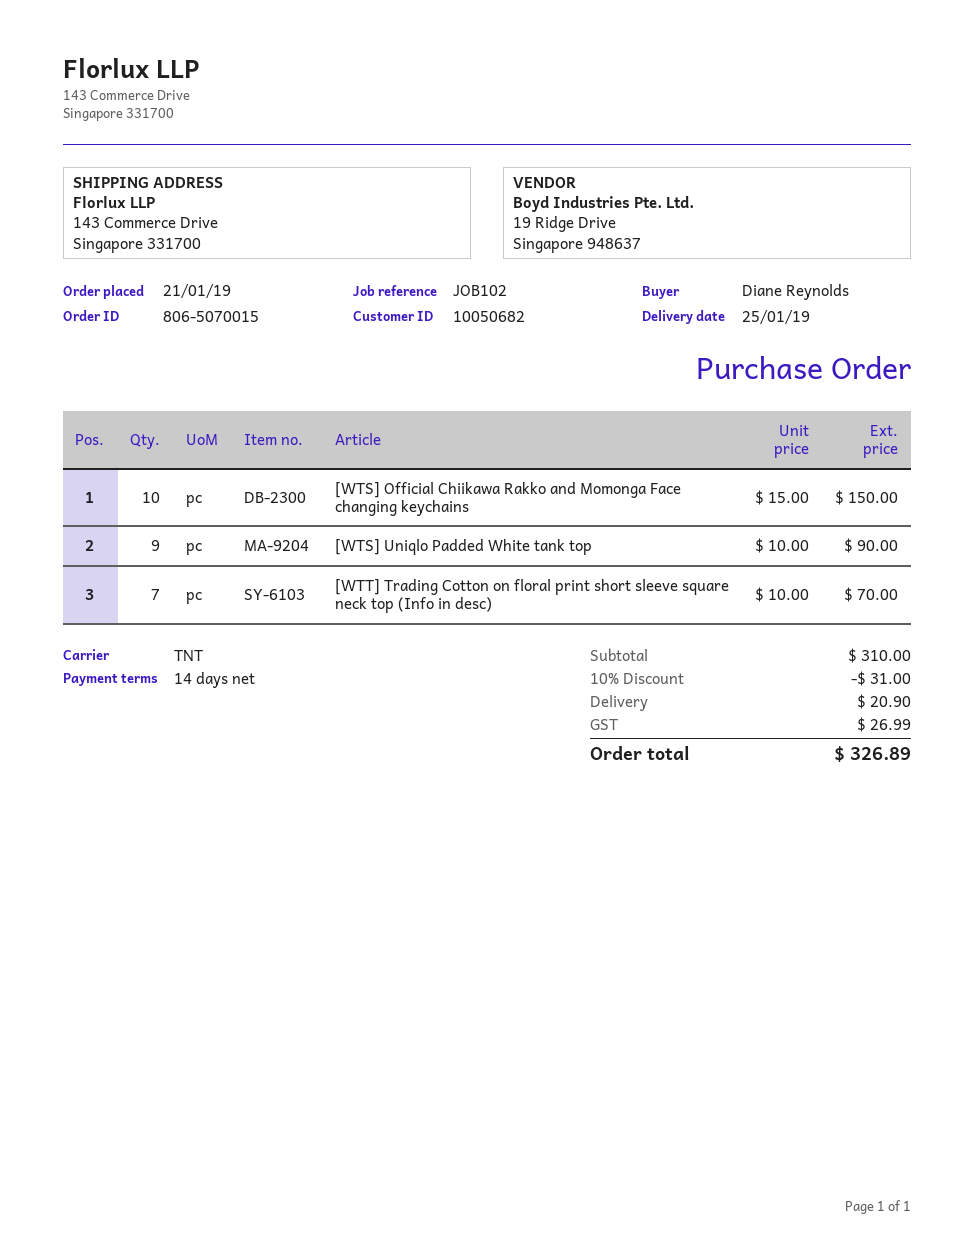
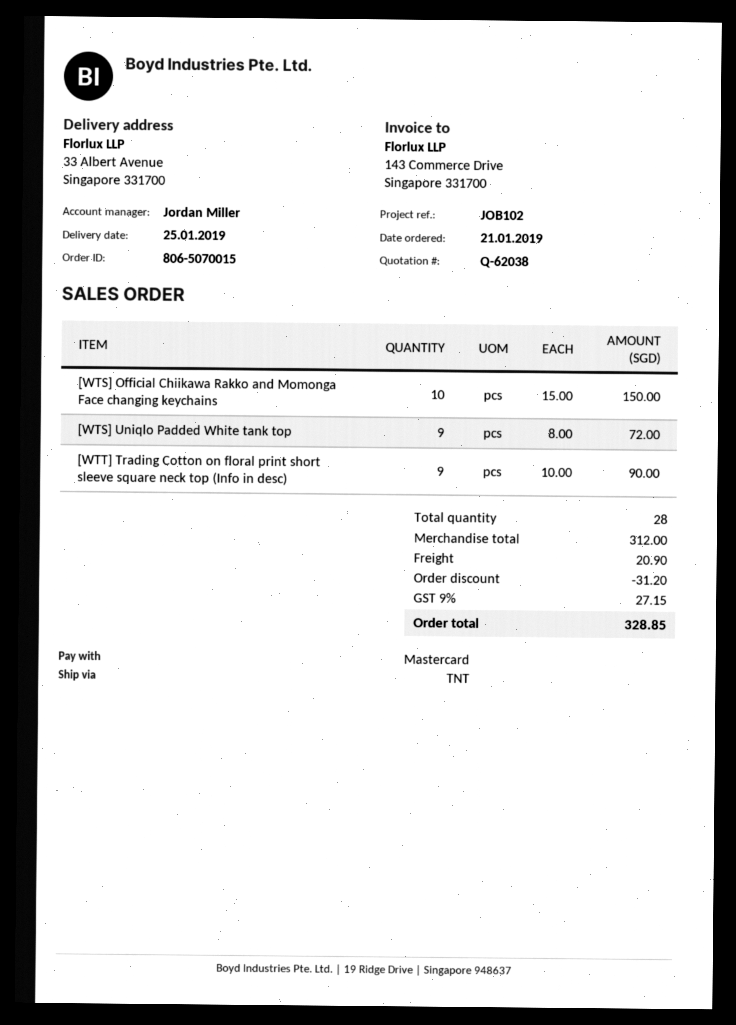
ship to: 143 Commerce Drive, Singapore 331700 -> 33 Albert Avenue, Singapore 331700
[WTS] Uniqlo Padded White tank top: 9 x 10.00 = 90.00 -> 9 x 8.00 = 72.00
[WTT] Trading Cotton on floral print short sleeve square neck top (Info in desc): 7 x 10.00 = 70.00 -> 9 x 10.00 = 90.00
subtotal: 310.00 -> 312.00
discount: 31.00 -> 31.20
tax: 26.99 -> 27.15
total: 326.89 -> 328.85

